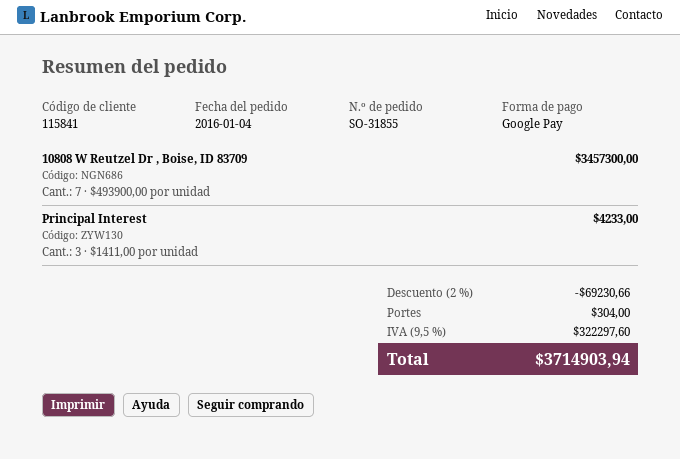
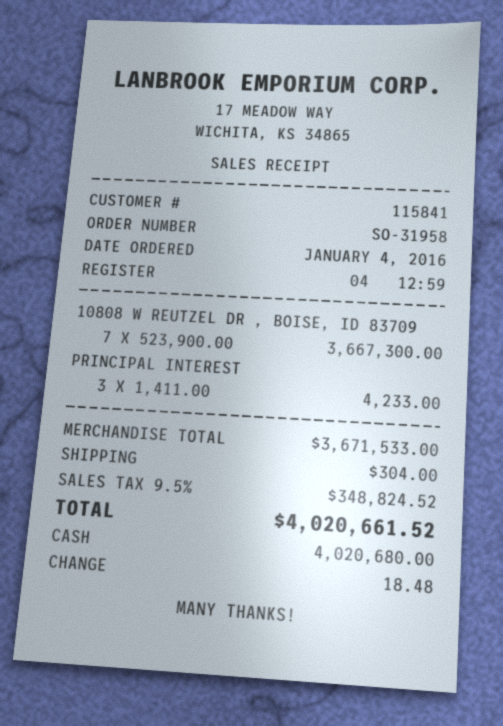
order number: SO-31855 -> SO-31958
payment method: Google Pay -> cash
10808 W Reutzel Dr , Boise, ID 83709: 7 x 493900.00 = 3457300.00 -> 7 x 523900.00 = 3667300.00
discount: 2% = 69230.66 -> none
tax: 9.5% = 322297.60 -> 9.5% = 348824.52
total: 3714903.94 -> 4020661.52

